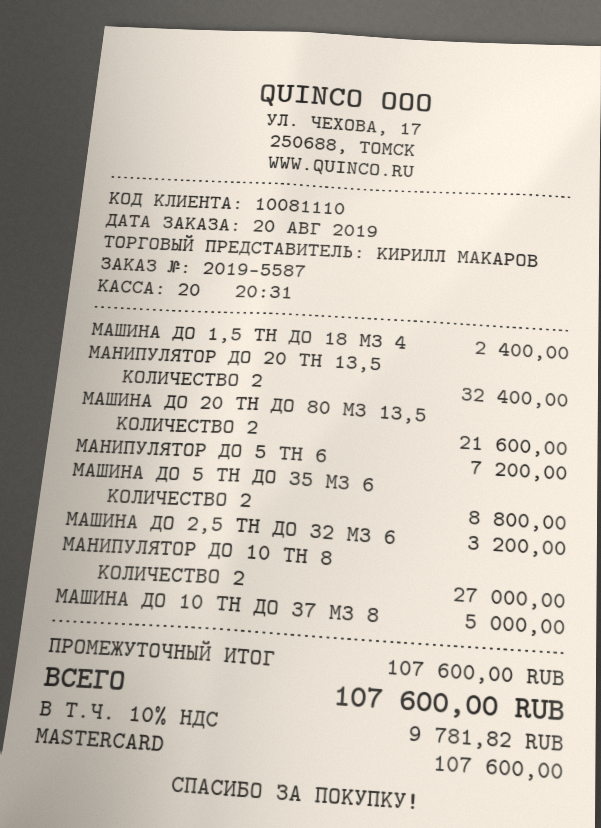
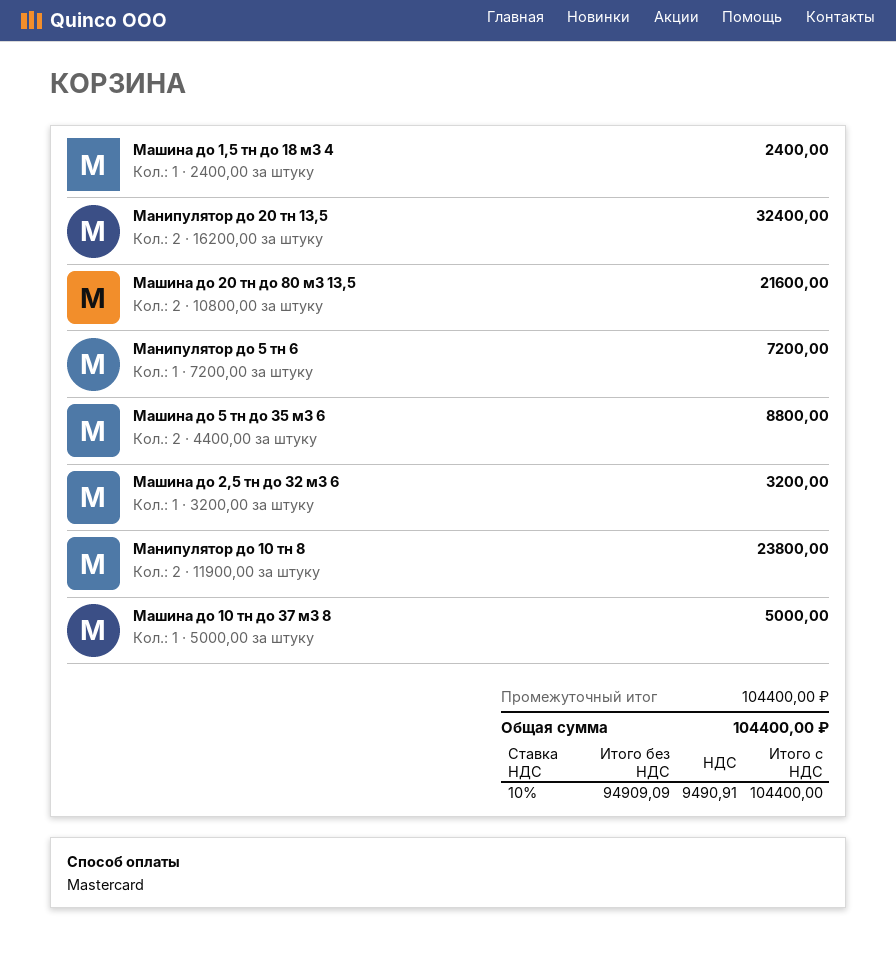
МАНИПУЛЯТОР ДО 10 ТН 8: 2 for 27000.00 -> 2 for 23800.00
subtotal: 107600.00 -> 104400.00
tax: 10% = 9781.82 -> 10% = 9490.91
total: 107600.00 -> 104400.00

